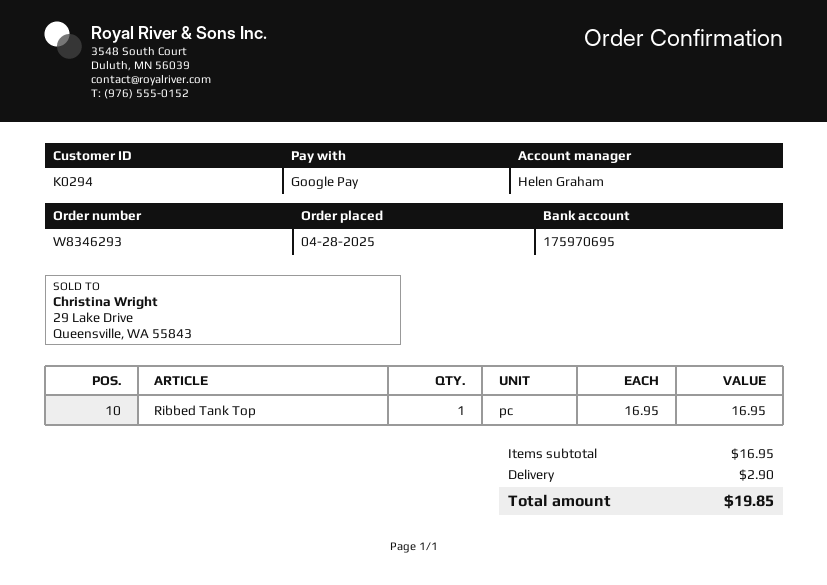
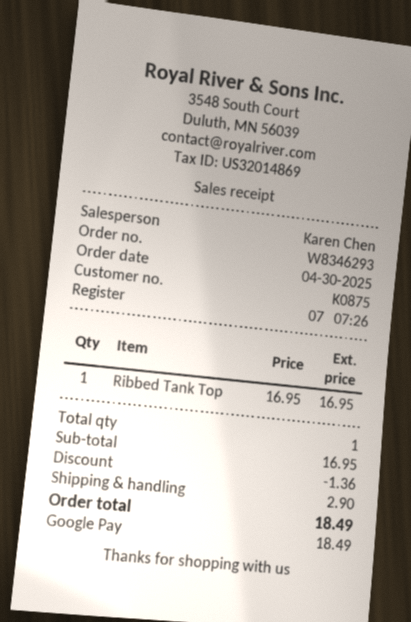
order date: 2025-04-28 -> 2025-04-30
customer number: K0294 -> K0875
sales rep: Helen Graham -> Karen Chen
discount: none -> 1.36
total: 19.85 -> 18.49

